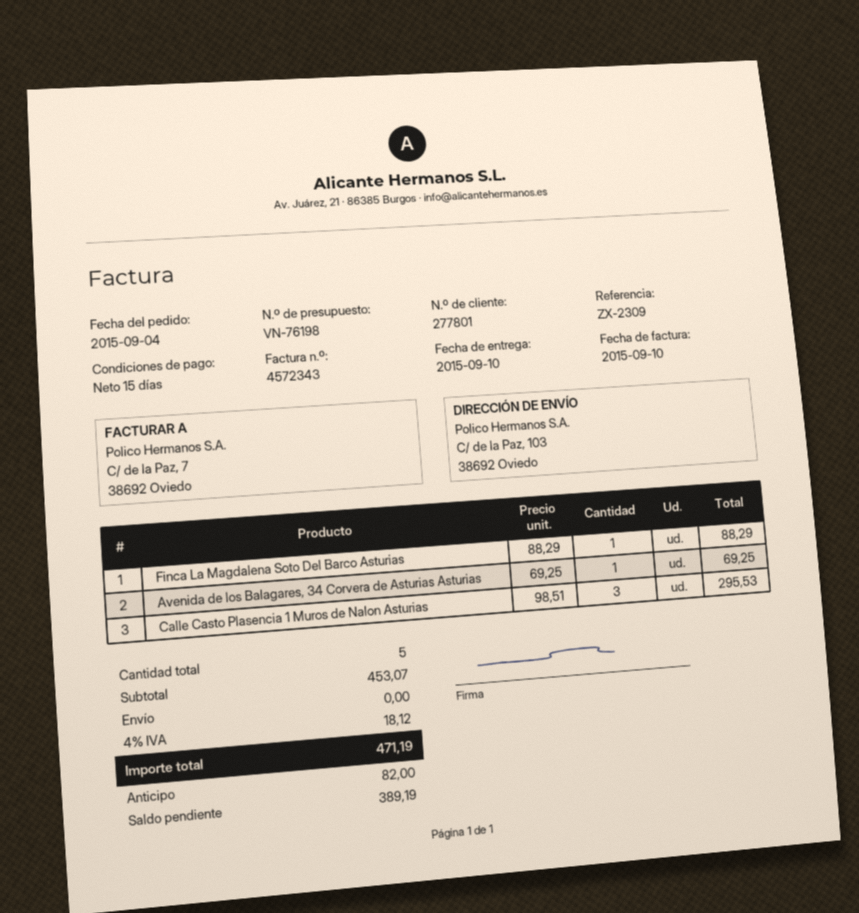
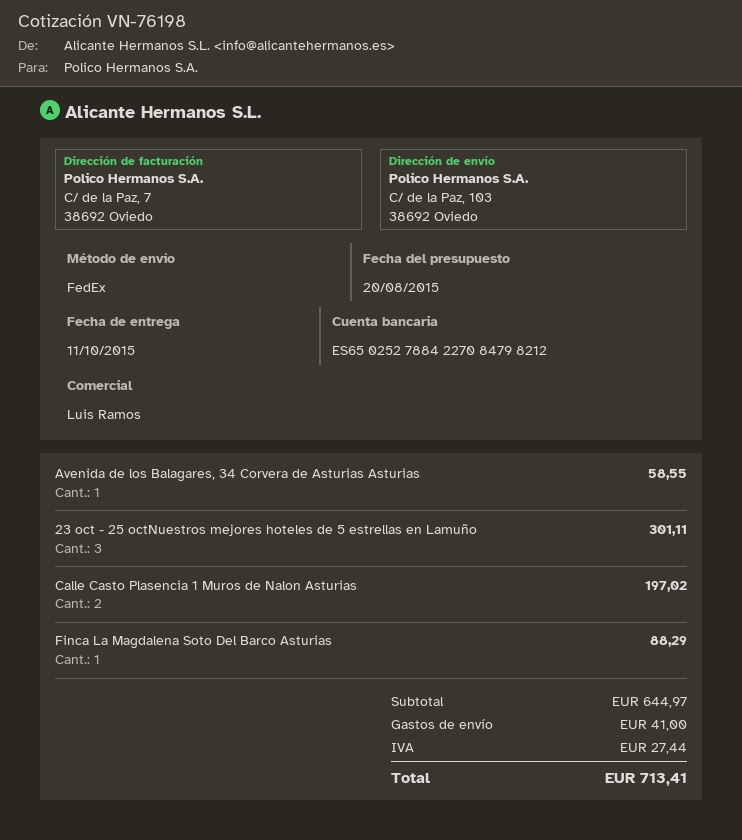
delivery date: 2015-09-10 -> 2015-10-11
Avenida de los Balagares, 34 Corvera de Asturias Asturias: 1 for 69.25 -> 1 for 58.55
Calle Casto Plasencia 1 Muros de Nalon Asturias: 3 for 295.53 -> 2 for 197.02
23 oct - 25 octNuestros mejores hoteles de 5 estrellas en Lamuño: none -> 3 for 301.11
subtotal: 453.07 -> 644.97
shipping: 0.00 -> 41.00
tax: 18.12 -> 27.44
total: 471.19 -> 713.41

